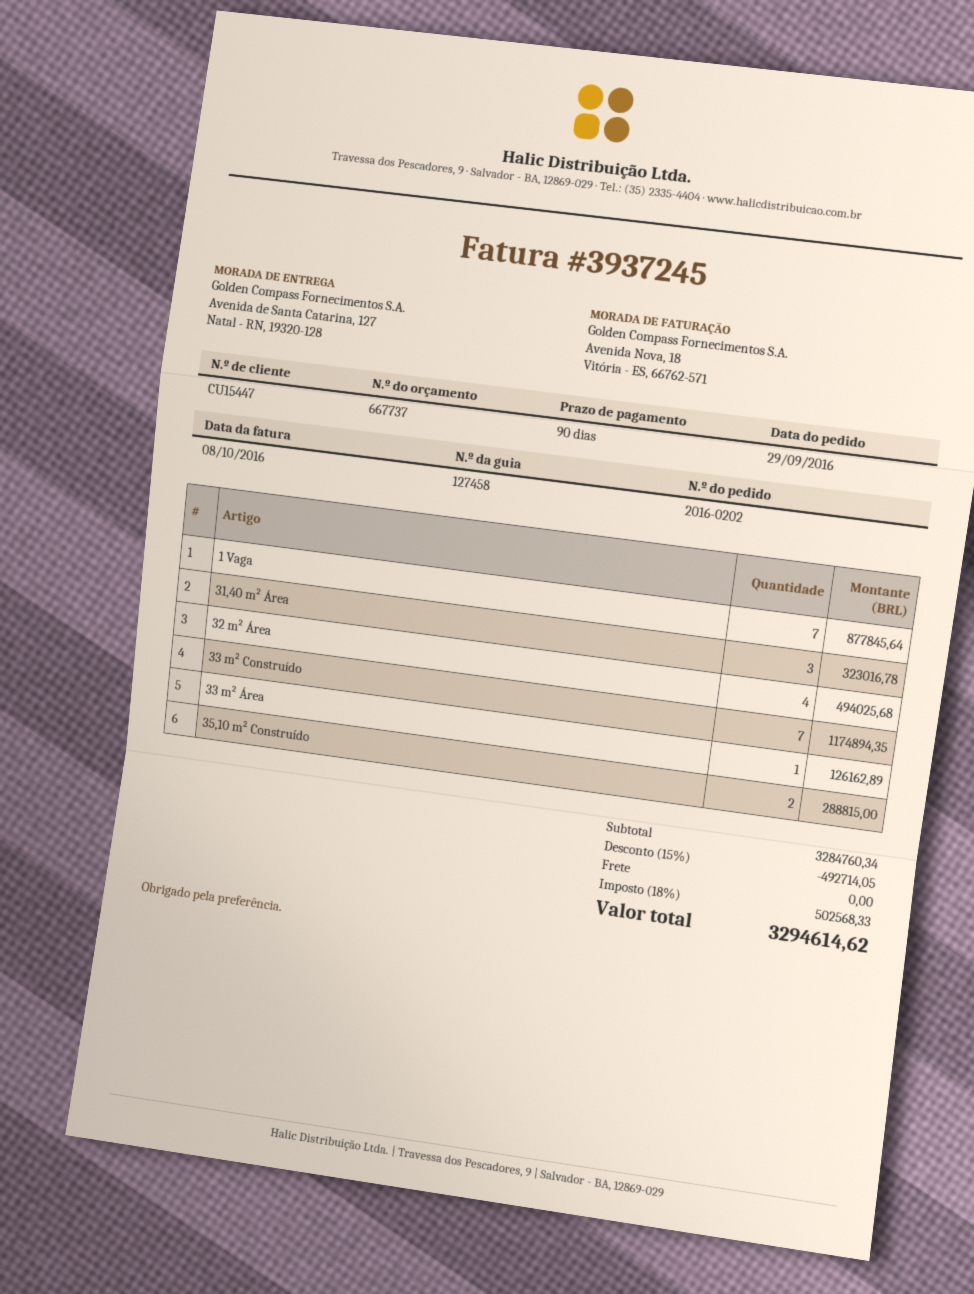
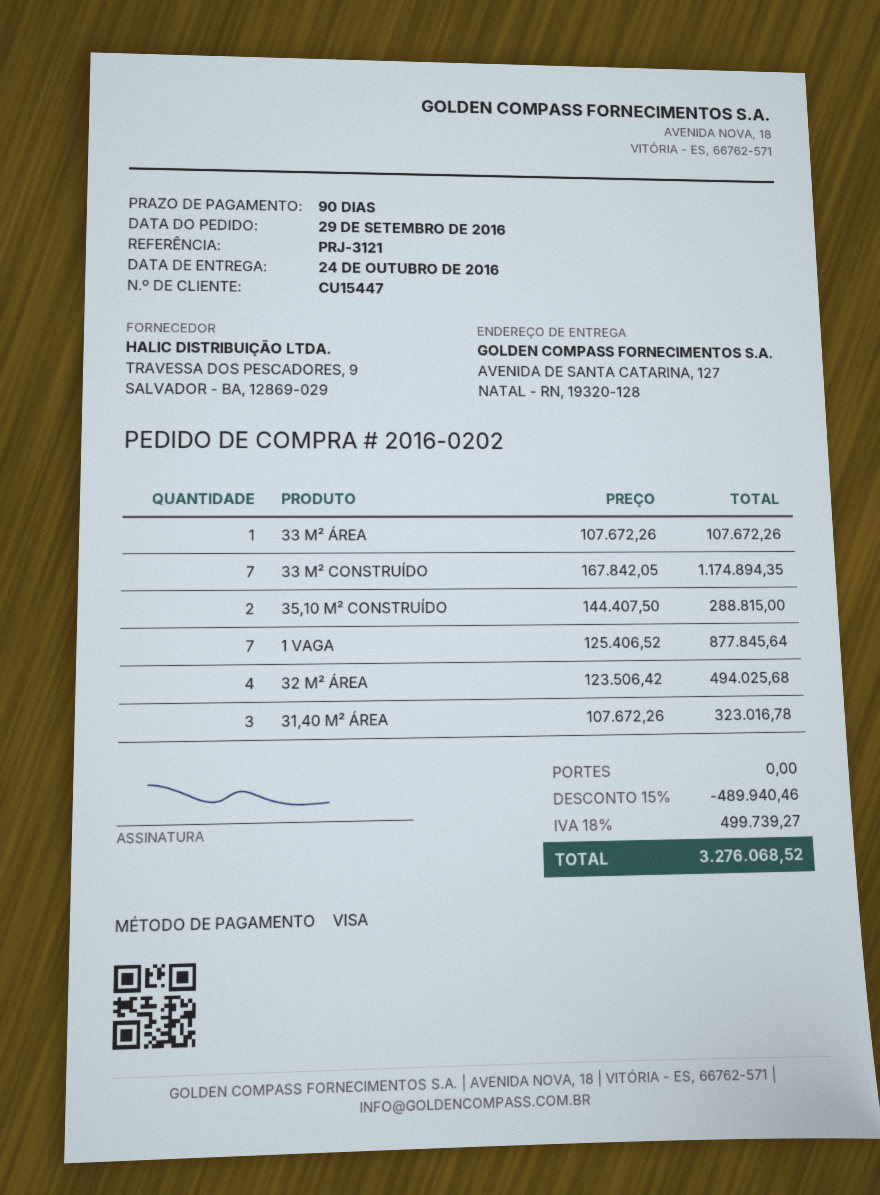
33 m² Área: 1 for 126162.89 -> 1 for 107672.26
discount: 15% = 492714.05 -> 15% = 489940.46
tax: 18% = 502568.33 -> 18% = 499739.27
total: 3294614.62 -> 3276068.52

